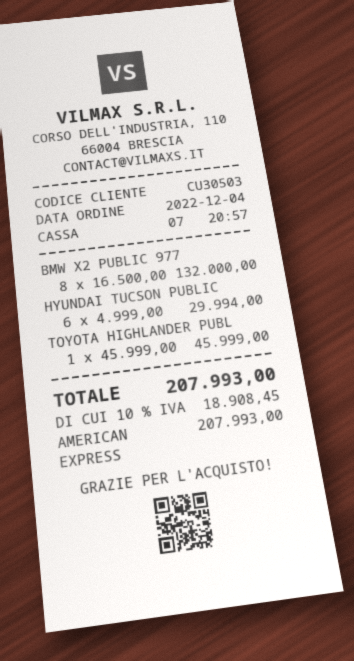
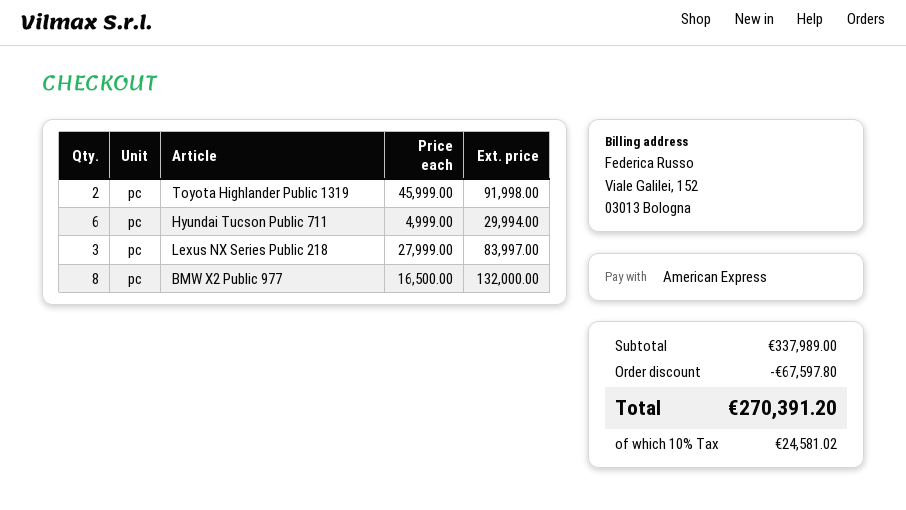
TOYOTA HIGHLANDER PUBL: 1 x 45999.00 = 45999.00 -> 2 x 45999.00 = 91998.00
Lexus NX Series Public 218: none -> 3 x 27999.00 = 83997.00
discount: none -> 67597.80
tax: 10% = 18908.45 -> 10% = 24581.02
total: 207993.00 -> 270391.20

